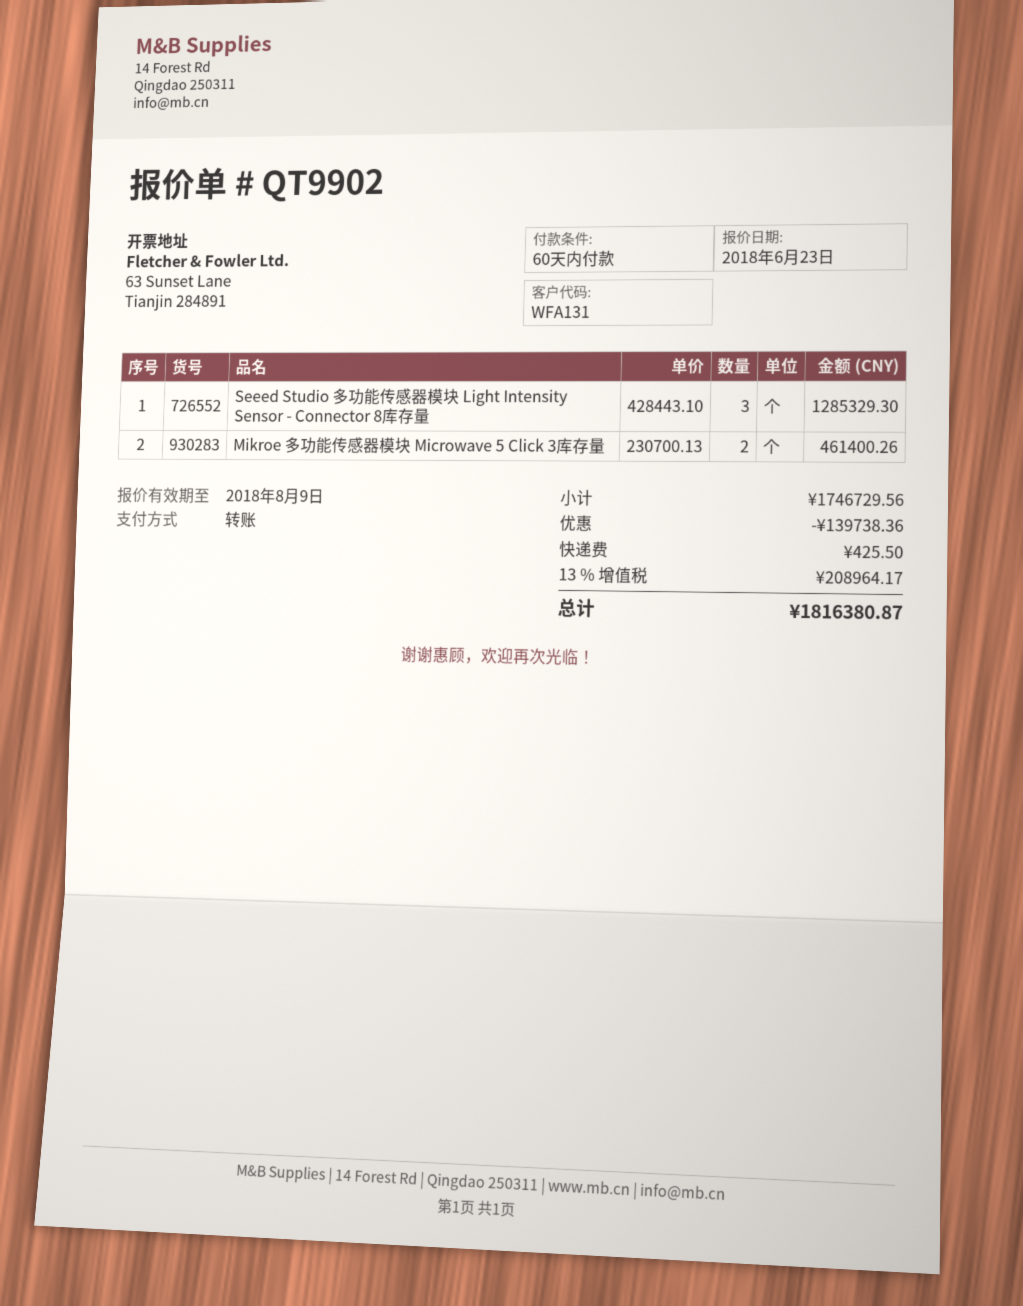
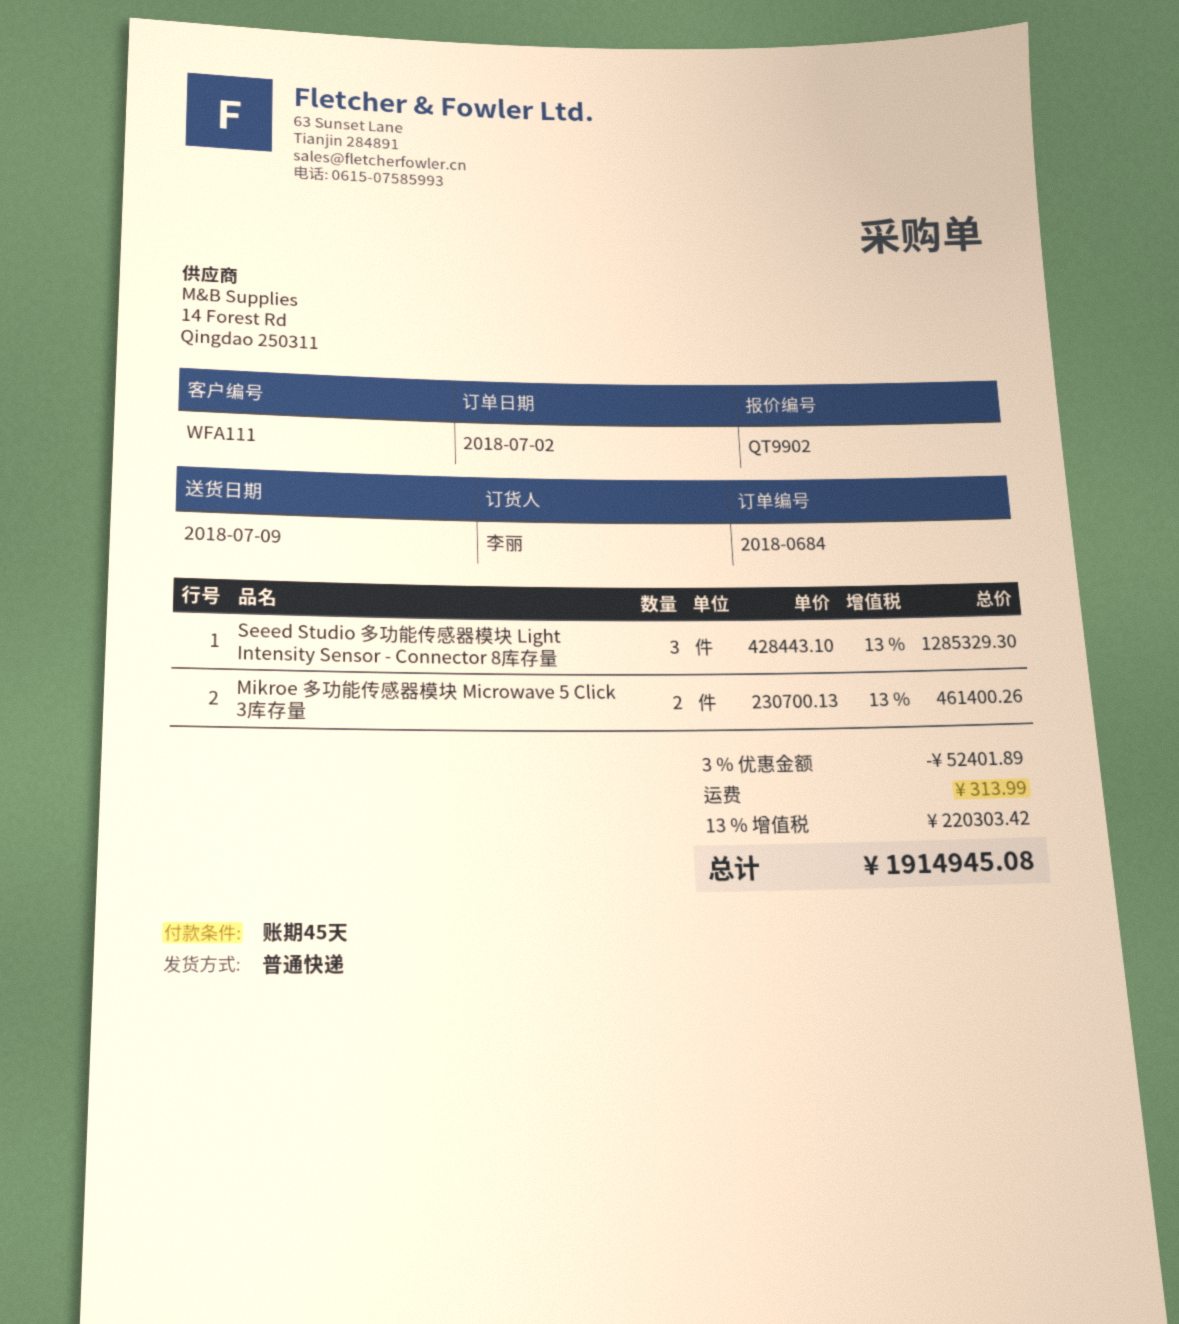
payment terms: 60 days -> 45 days
customer number: WFA131 -> WFA111
discount: 139738.36 -> 52401.89
shipping: 425.50 -> 313.99
tax: 13% = 208964.17 -> 13% = 220303.42
total: 1816380.87 -> 1914945.08

